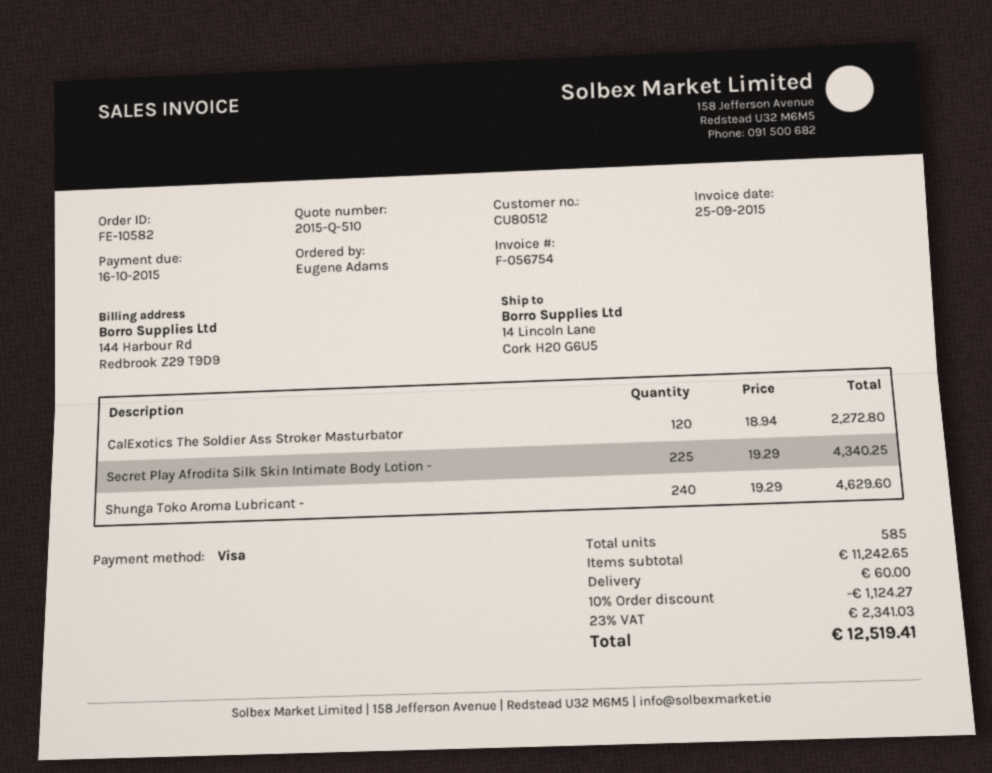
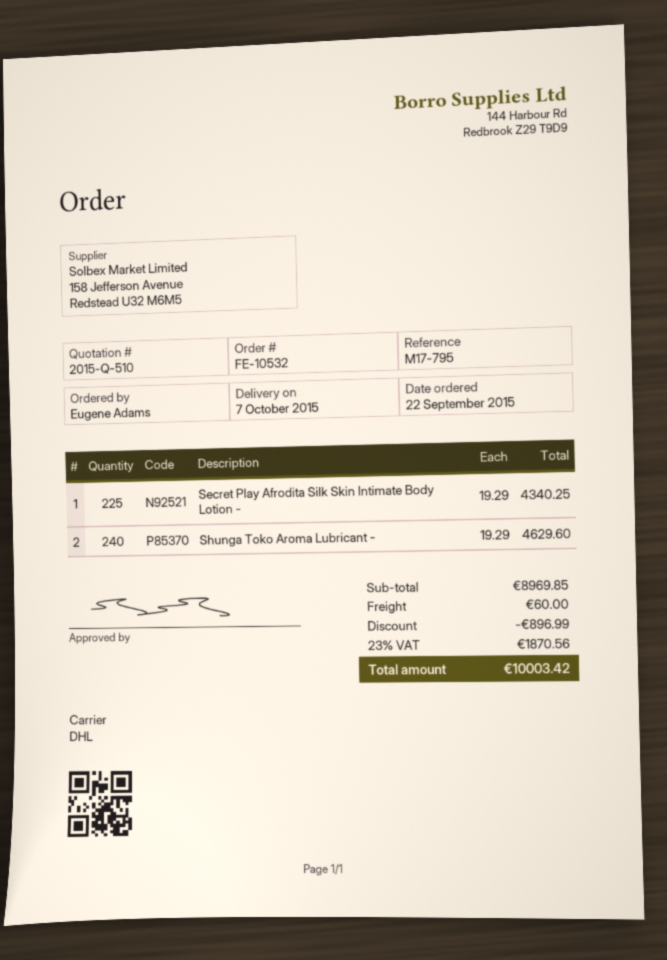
order number: FE-10582 -> FE-10532
CalExotics The Soldier Ass Stroker Masturbator: 120 x 18.94 = 2272.80 -> none
subtotal: 11242.65 -> 8969.85
discount: 1124.27 -> 896.99
tax: 23% = 2341.03 -> 23% = 1870.56
total: 12519.41 -> 10003.42

